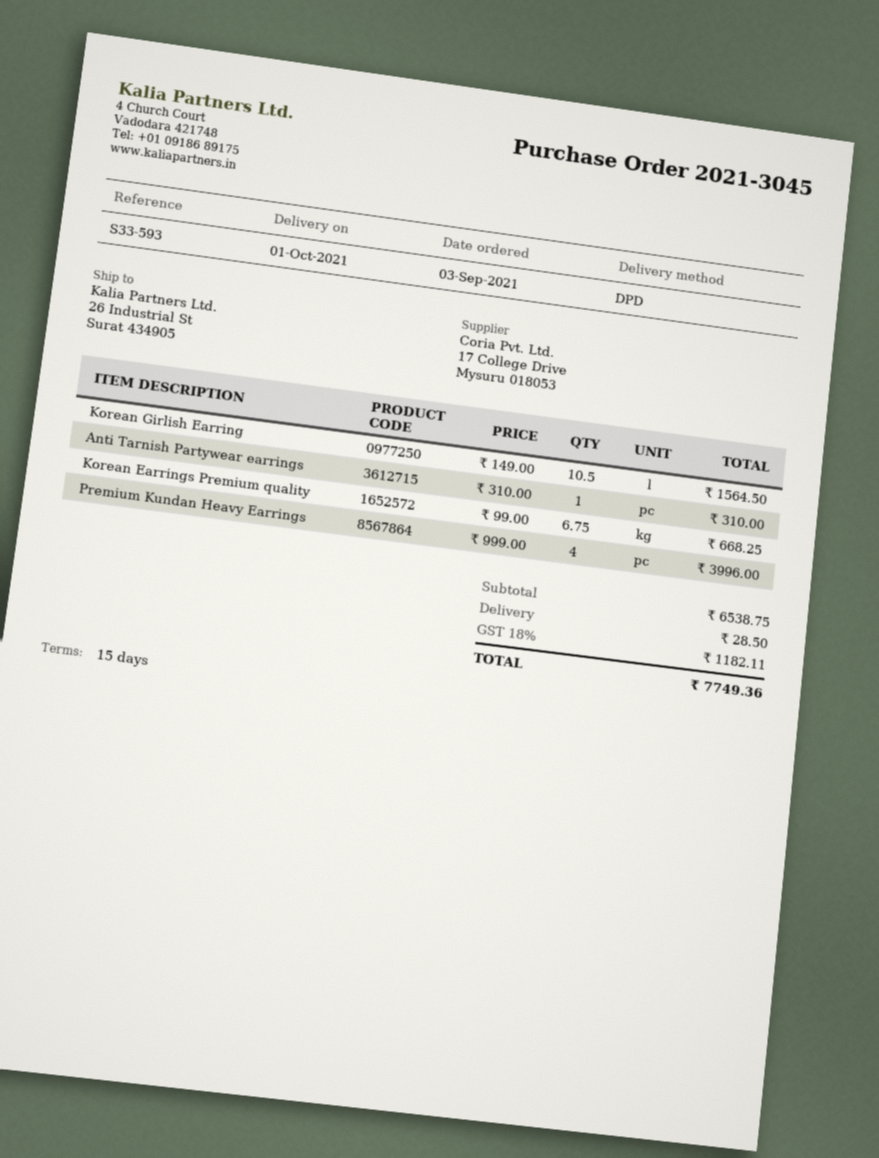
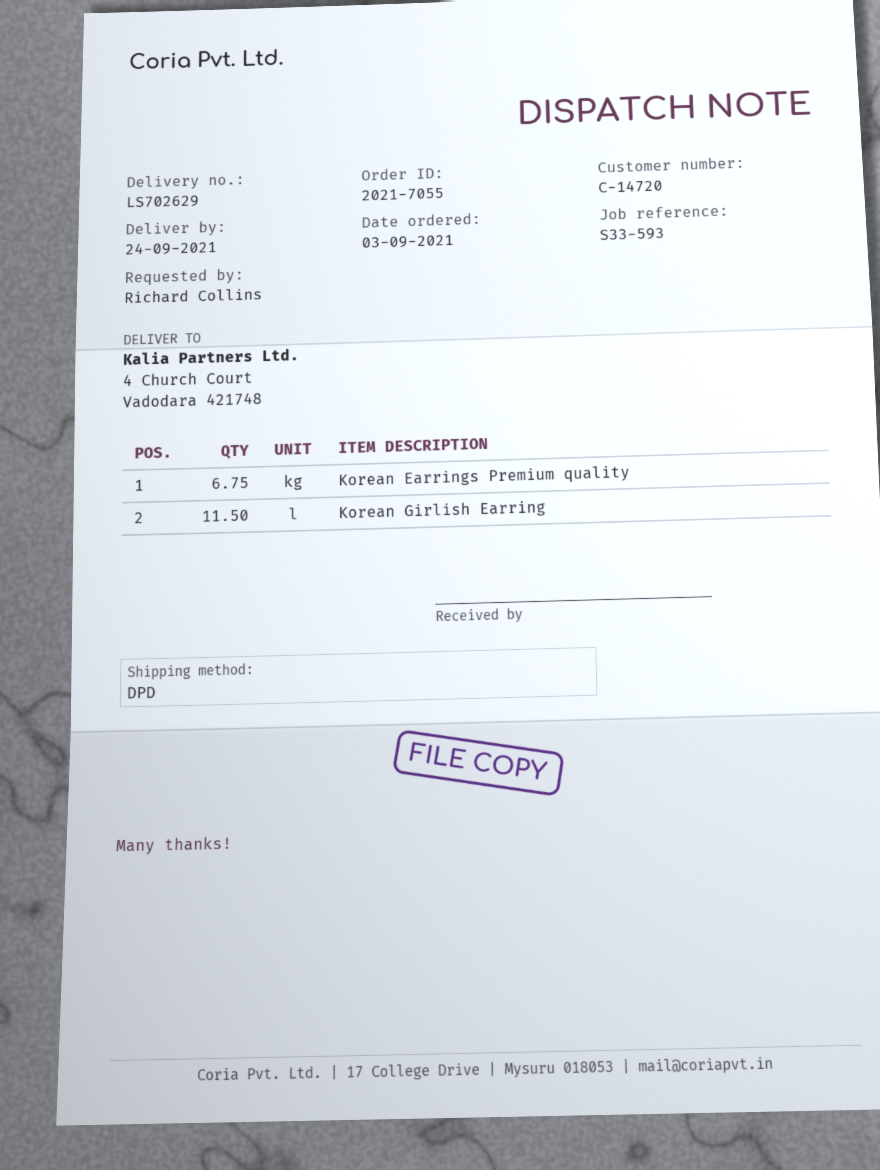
order number: 2021-3045 -> 2021-7055
delivery date: 2021-10-01 -> 2021-09-24
ship to: 26 Industrial St, Surat 434905 -> 4 Church Court, Vadodara 421748
Korean Girlish Earring: 10.5 -> 11.5
Anti Tarnish Partywear earrings: 1 -> none
Premium Kundan Heavy Earrings: 4 -> none

